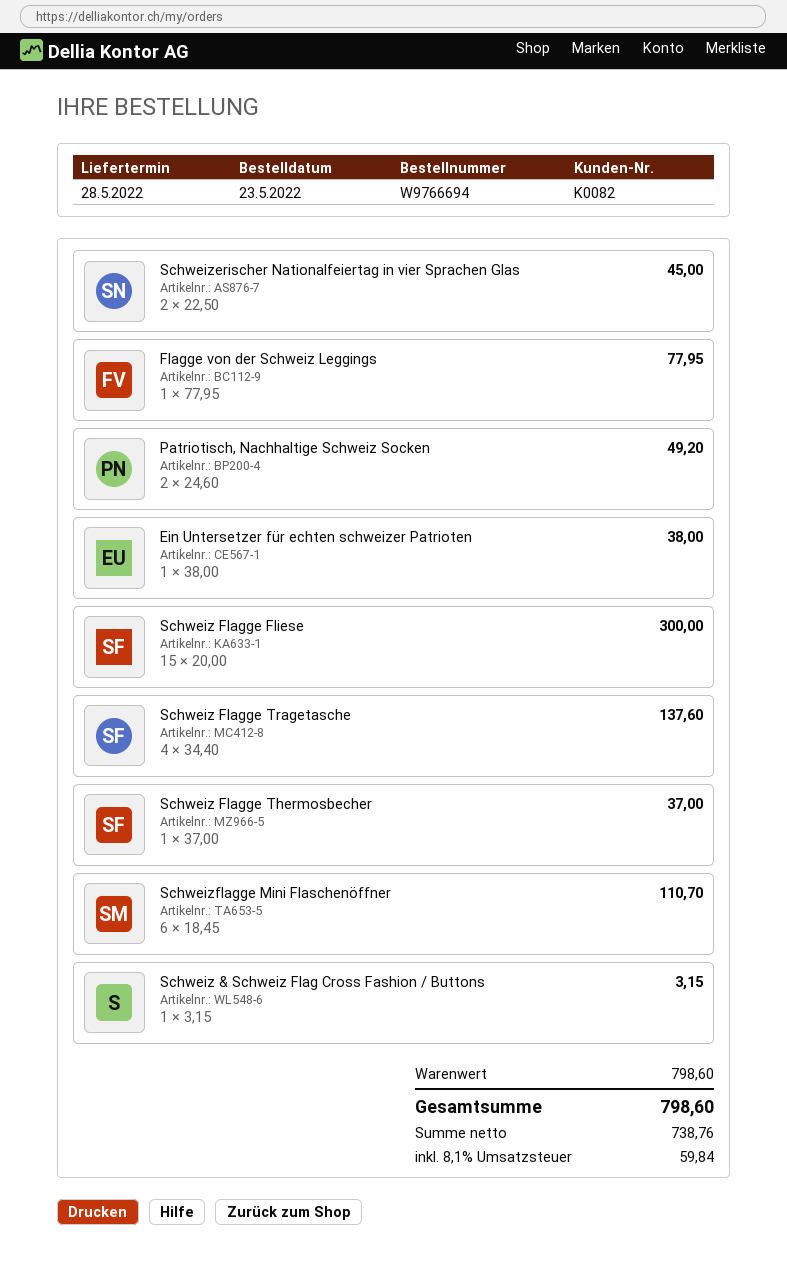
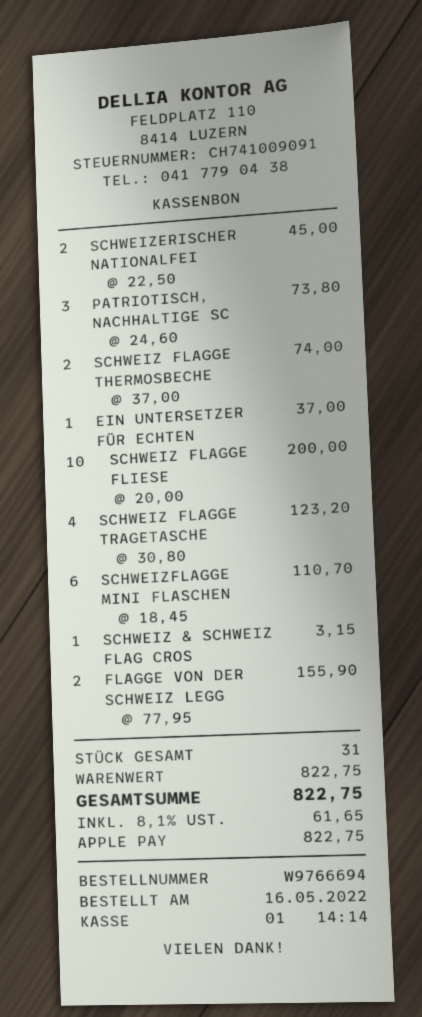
order date: 2022-05-23 -> 2022-05-16
Flagge von der Schweiz Leggings: 1 x 77.95 = 77.95 -> 2 x 77.95 = 155.90
Patriotisch, Nachhaltige Schweiz Socken: 2 x 24.60 = 49.20 -> 3 x 24.60 = 73.80
Ein Untersetzer für echten schweizer Patrioten: 1 x 38.00 = 38.00 -> 1 x 37.00 = 37.00
Schweiz Flagge Fliese: 15 x 20.00 = 300.00 -> 10 x 20.00 = 200.00
Schweiz Flagge Tragetasche: 4 x 34.40 = 137.60 -> 4 x 30.80 = 123.20
Schweiz Flagge Thermosbecher: 1 x 37.00 = 37.00 -> 2 x 37.00 = 74.00
subtotal: 798.60 -> 822.75
tax: 8.1% = 59.84 -> 8.1% = 61.65
total: 798.60 -> 822.75

